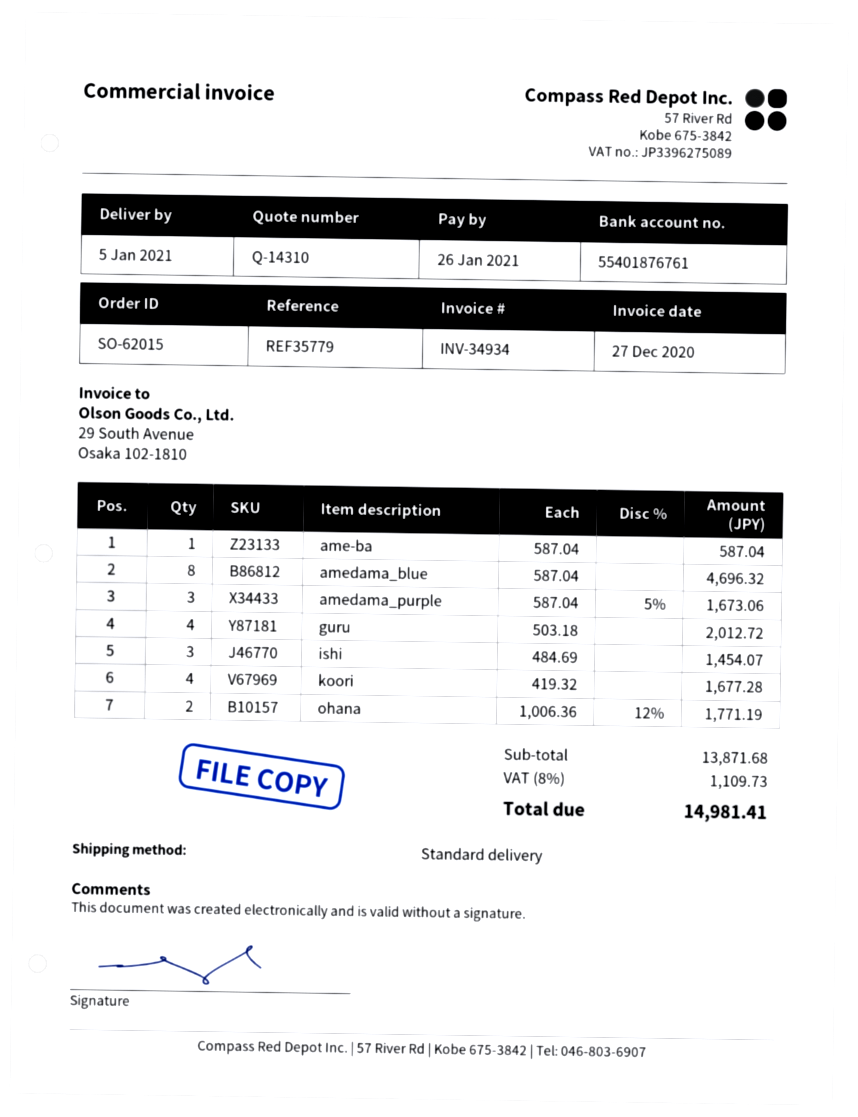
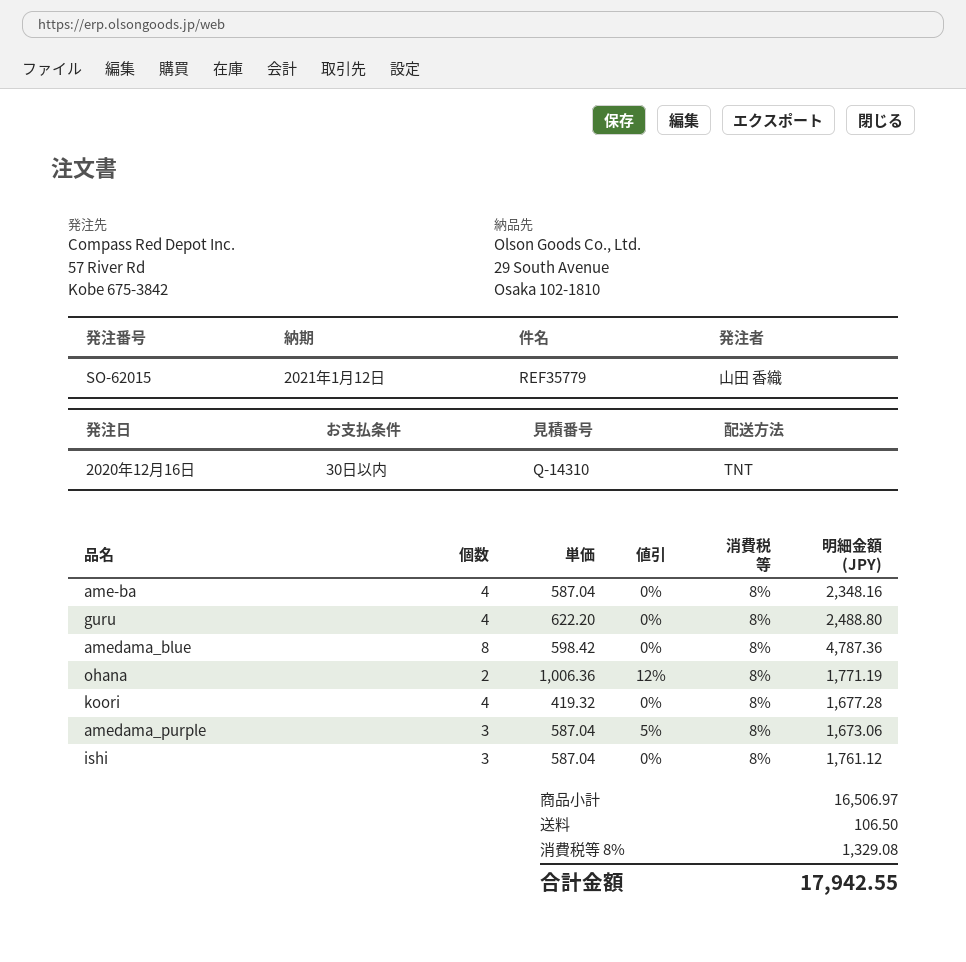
delivery date: 2021-01-05 -> 2021-01-12
shipping method: standard -> TNT
ame-ba: 1 x 587.04 = 587.04 -> 4 x 587.04 = 2348.16
amedama_blue: 8 x 587.04 = 4696.32 -> 8 x 598.42 = 4787.36
guru: 4 x 503.18 = 2012.72 -> 4 x 622.20 = 2488.80
ishi: 3 x 484.69 = 1454.07 -> 3 x 587.04 = 1761.12
subtotal: 13871.68 -> 16506.97
shipping: none -> 106.50
tax: 8% = 1109.73 -> 8% = 1329.08
total: 14981.41 -> 17942.55

